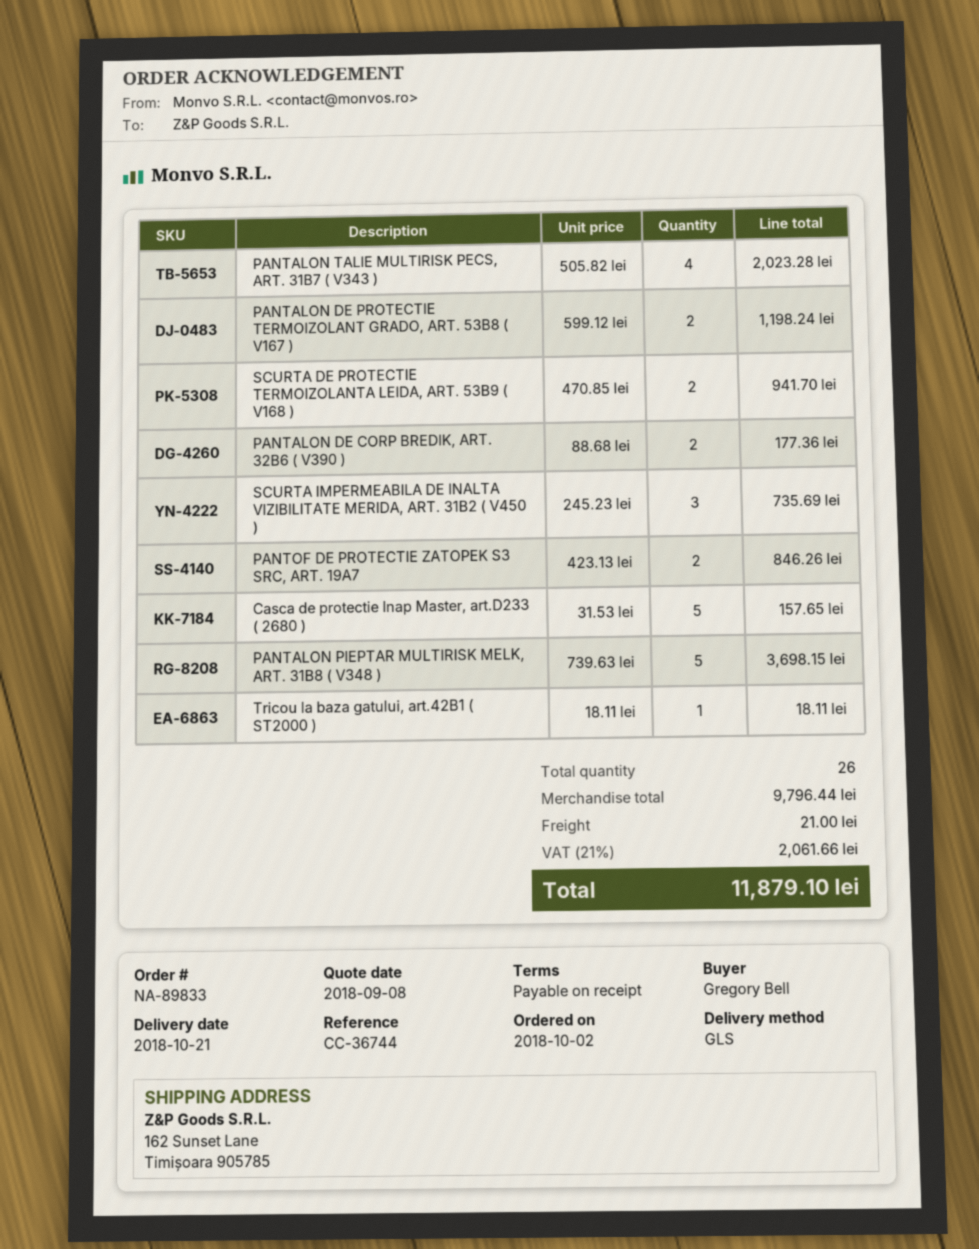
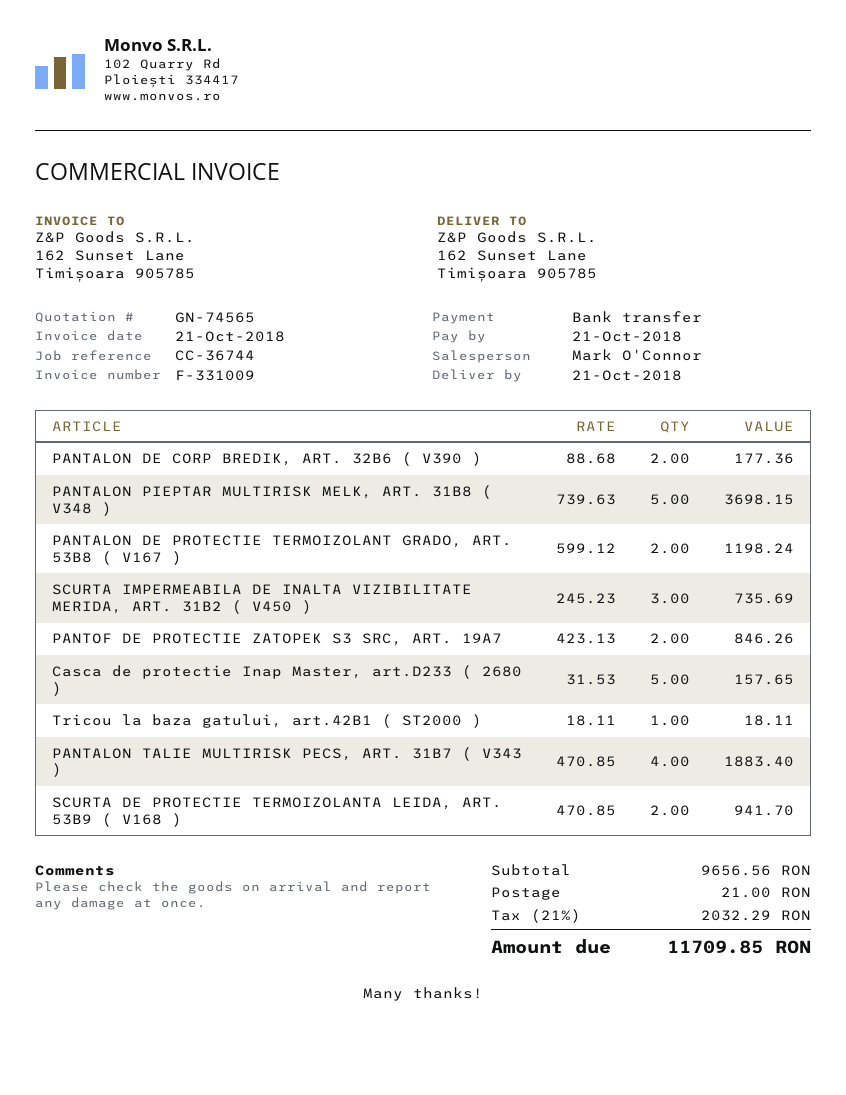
PANTALON TALIE MULTIRISK PECS, ART. 31B7 ( V343 ): 4 x 505.82 = 2023.28 -> 4 x 470.85 = 1883.40
subtotal: 9796.44 -> 9656.56
tax: 21% = 2061.66 -> 21% = 2032.29
total: 11879.10 -> 11709.85

